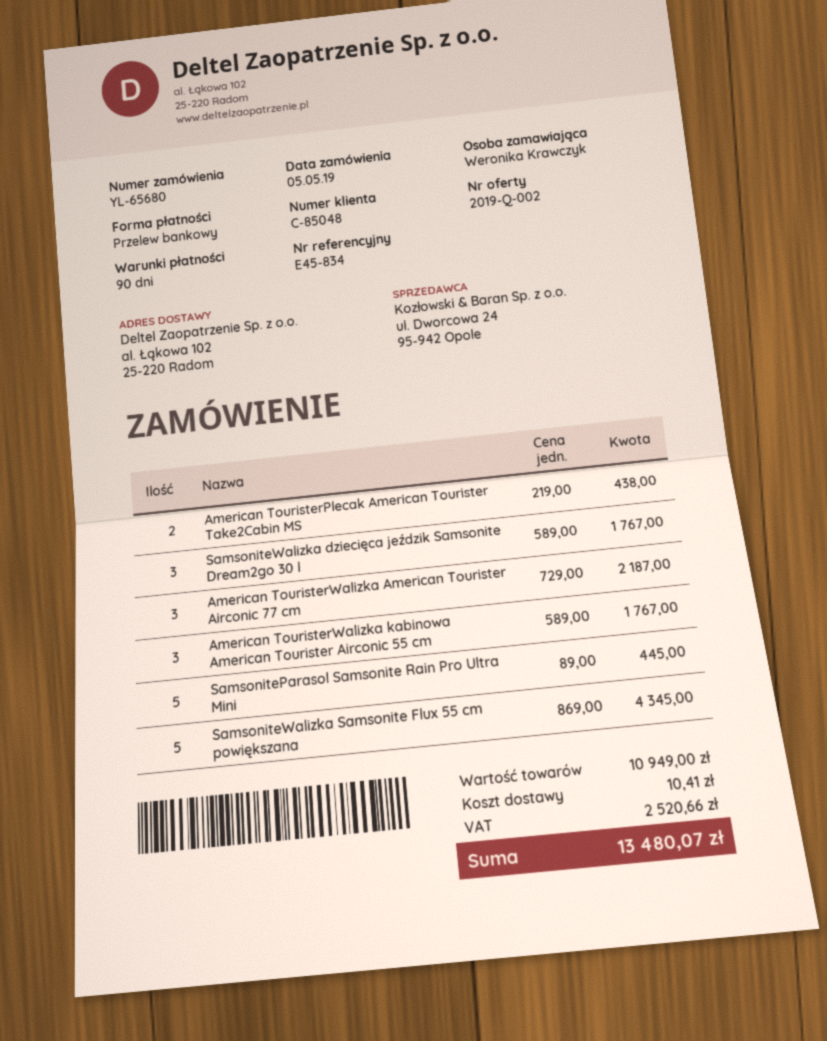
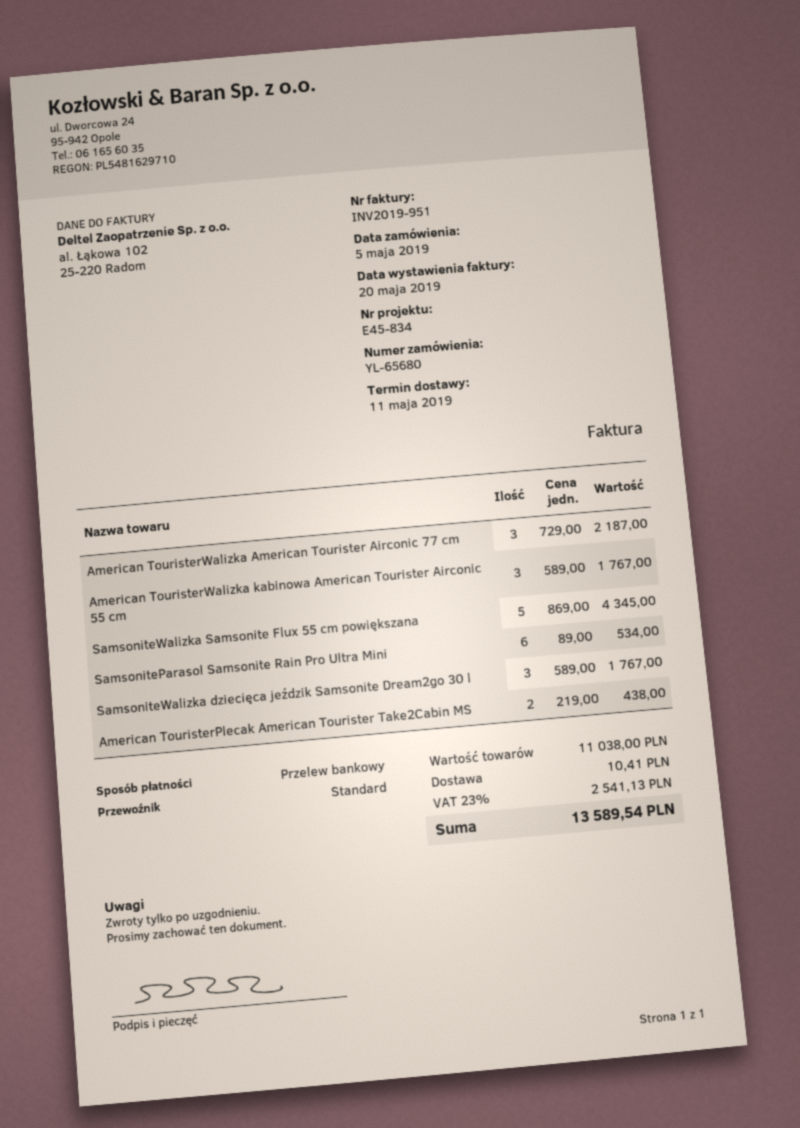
SamsoniteParasol Samsonite Rain Pro Ultra Mini: 5 x 89.00 = 445.00 -> 6 x 89.00 = 534.00
subtotal: 10949.00 -> 11038.00
tax: 2520.66 -> 2541.13
total: 13480.07 -> 13589.54

